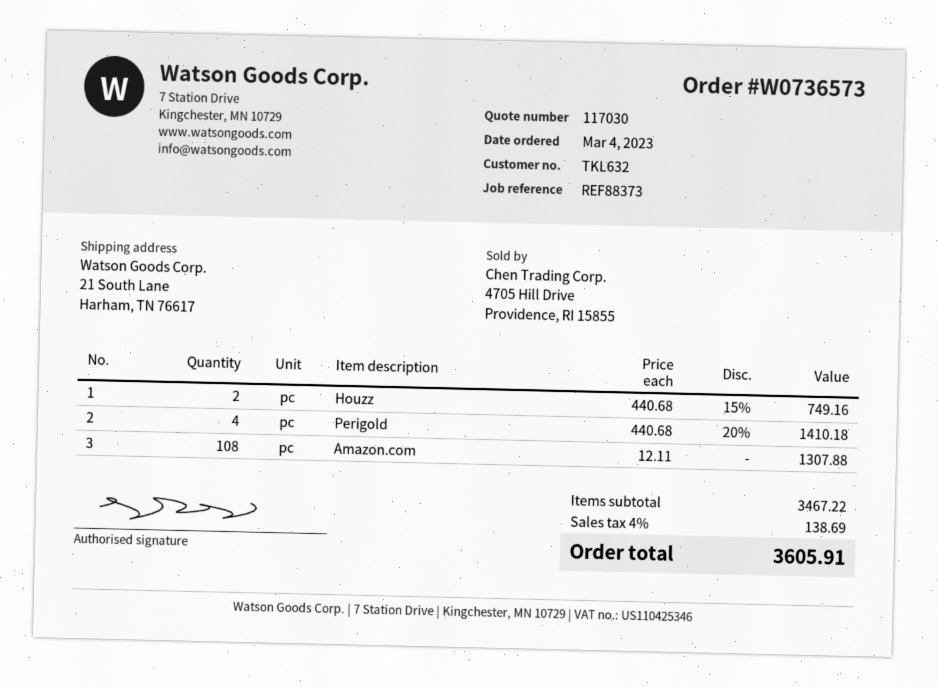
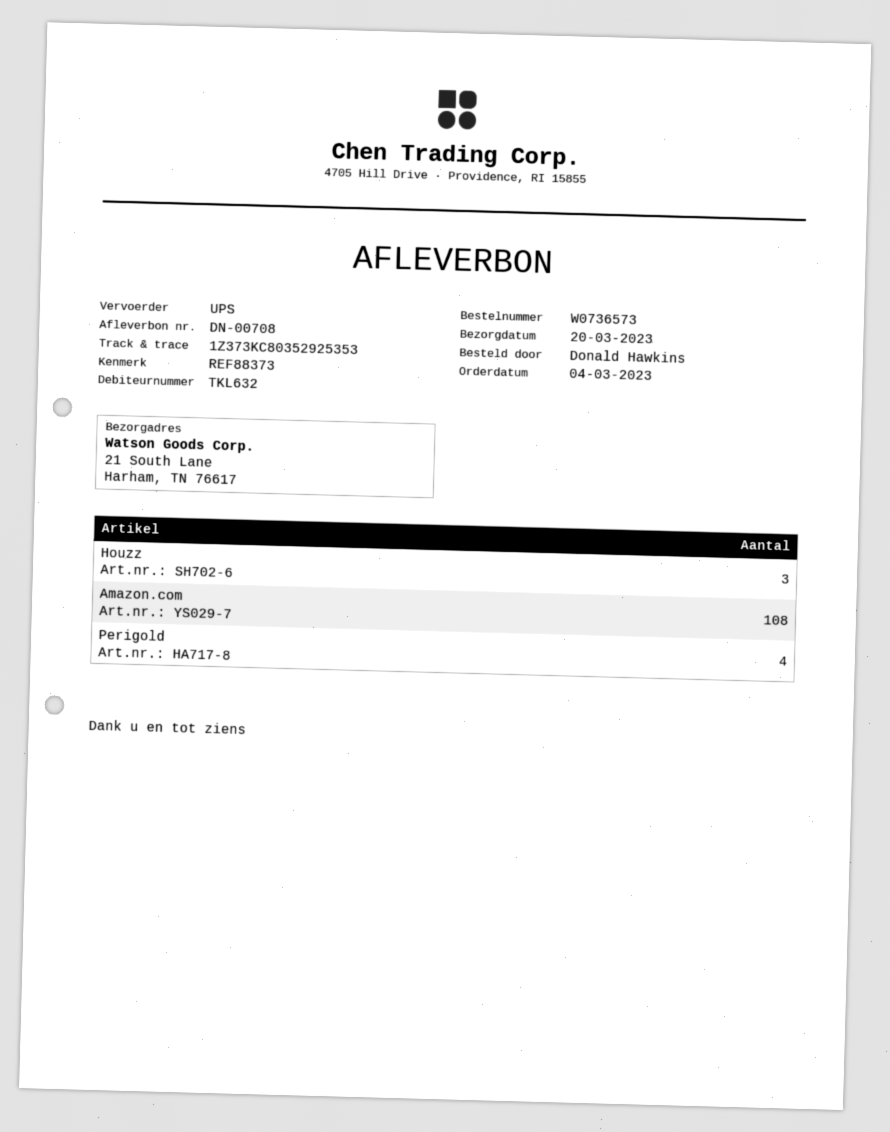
Houzz: 2 -> 3

